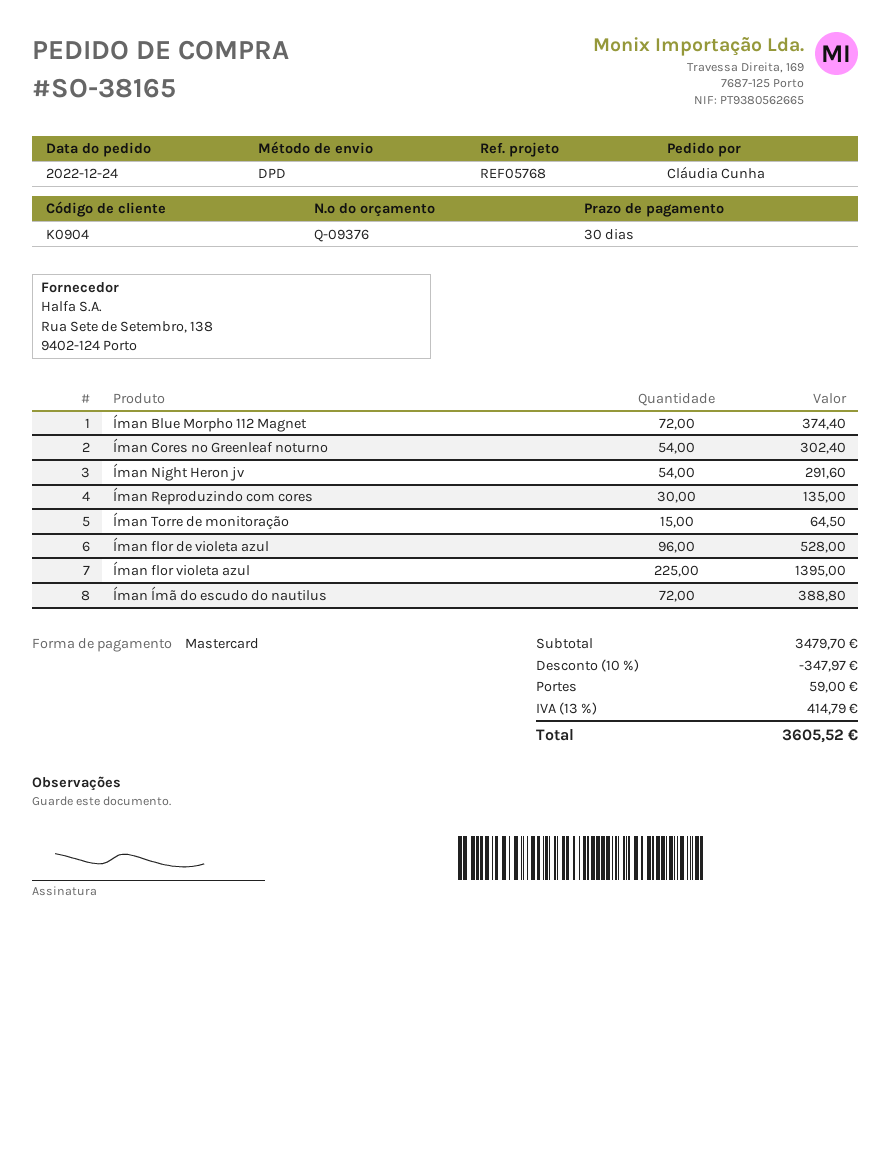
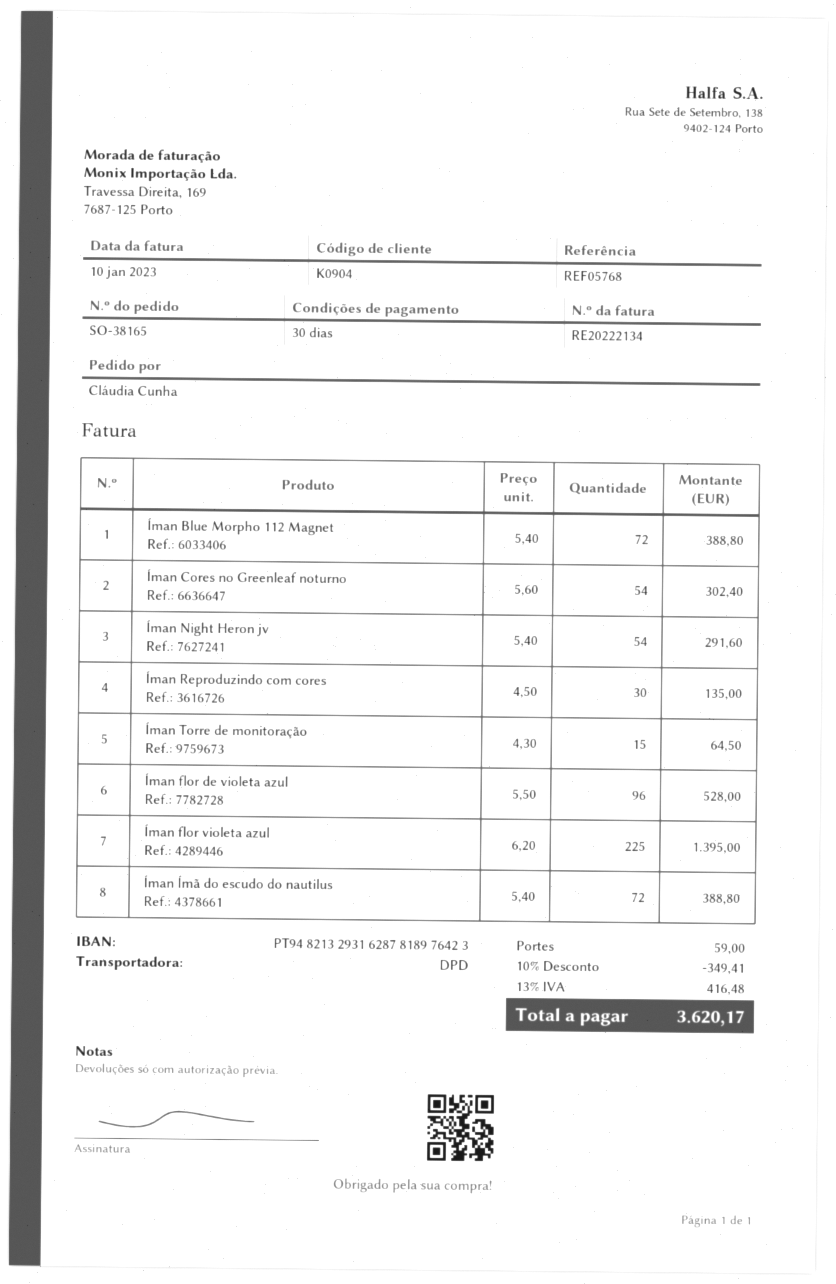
Íman Blue Morpho 112 Magnet: 72 for 374.40 -> 72 for 388.80
discount: 10% = 347.97 -> 10% = 349.41
tax: 13% = 414.79 -> 13% = 416.48
total: 3605.52 -> 3620.17

